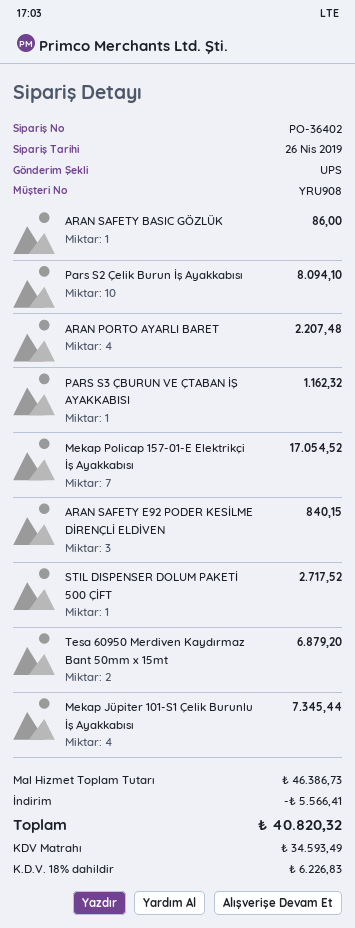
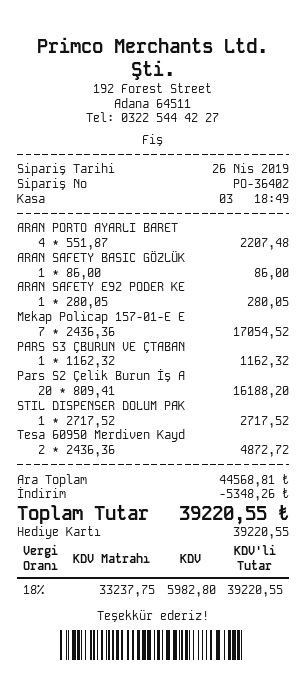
Pars S2 Çelik Burun İş Ayakkabısı: 10 for 8094.10 -> 20 for 16188.20
ARAN SAFETY E92 PODER KESİLME DİRENÇLİ ELDİVEN: 3 for 840.15 -> 1 for 280.05
Tesa 60950 Merdiven Kaydırmaz Bant 50mm x 15mt: 2 for 6879.20 -> 2 for 4872.72
Mekap Jüpiter 101-S1 Çelik Burunlu İş Ayakkabısı: 4 for 7345.44 -> none
subtotal: 46386.73 -> 44568.81
discount: 5566.41 -> 5348.26
net: 34593.49 -> 33237.75
tax: 18% = 6226.83 -> 18% = 5982.80
total: 40820.32 -> 39220.55

